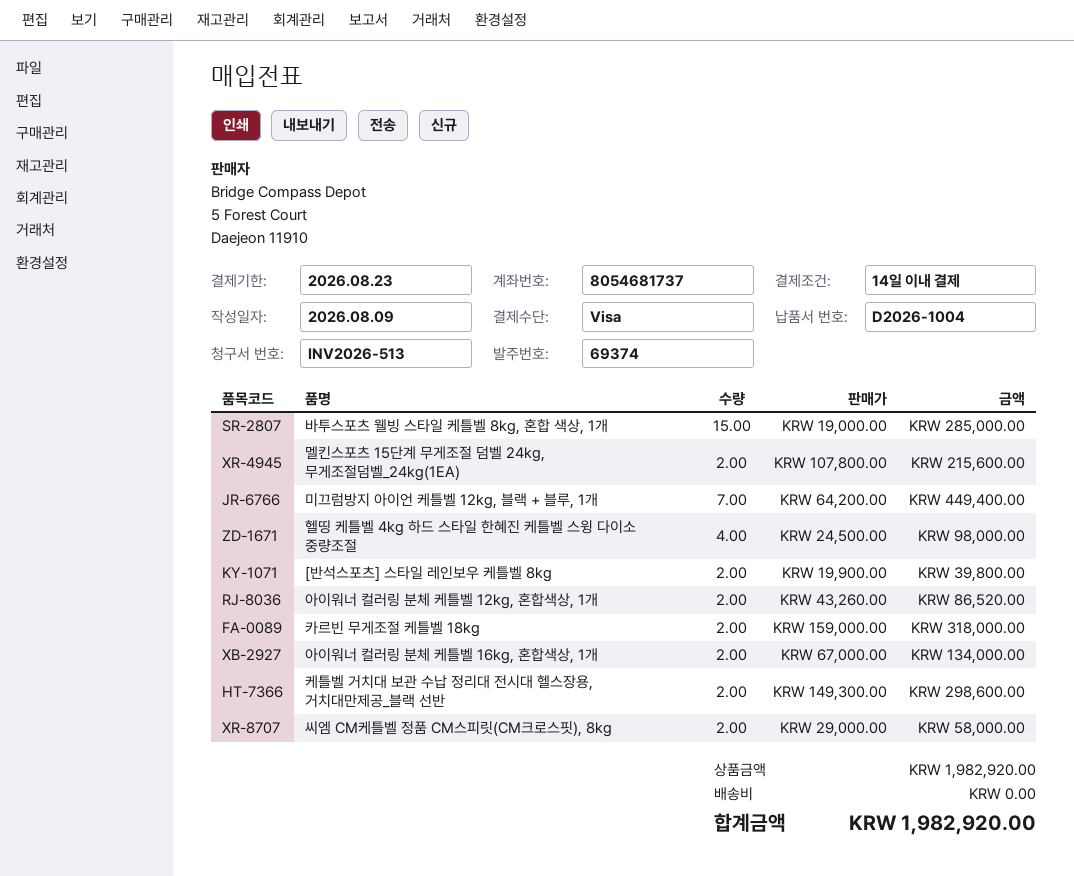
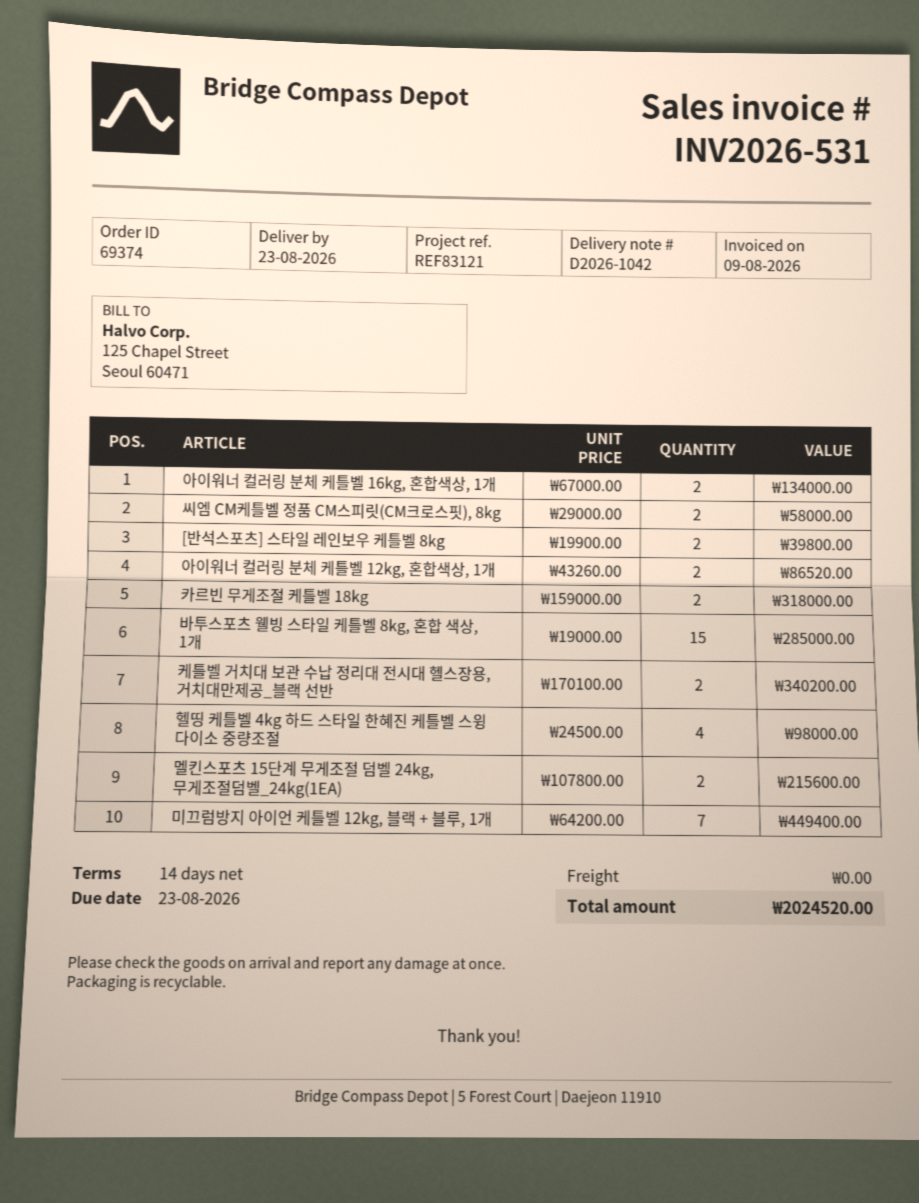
delivery note number: D2026-1004 -> D2026-1042
invoice number: INV2026-513 -> INV2026-531
케틀벨 거치대 보관 수납 정리대 전시대 헬스장용, 거치대만제공_블랙 선반: 2 x 149300.00 = 298600.00 -> 2 x 170100.00 = 340200.00
total: 1982920.00 -> 2024520.00

